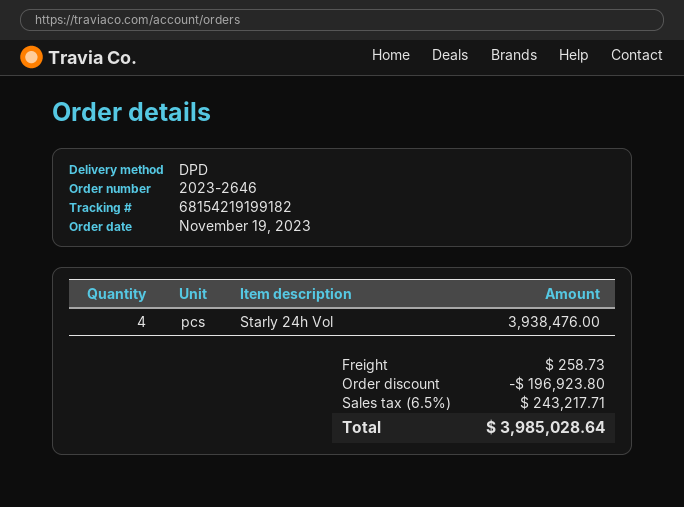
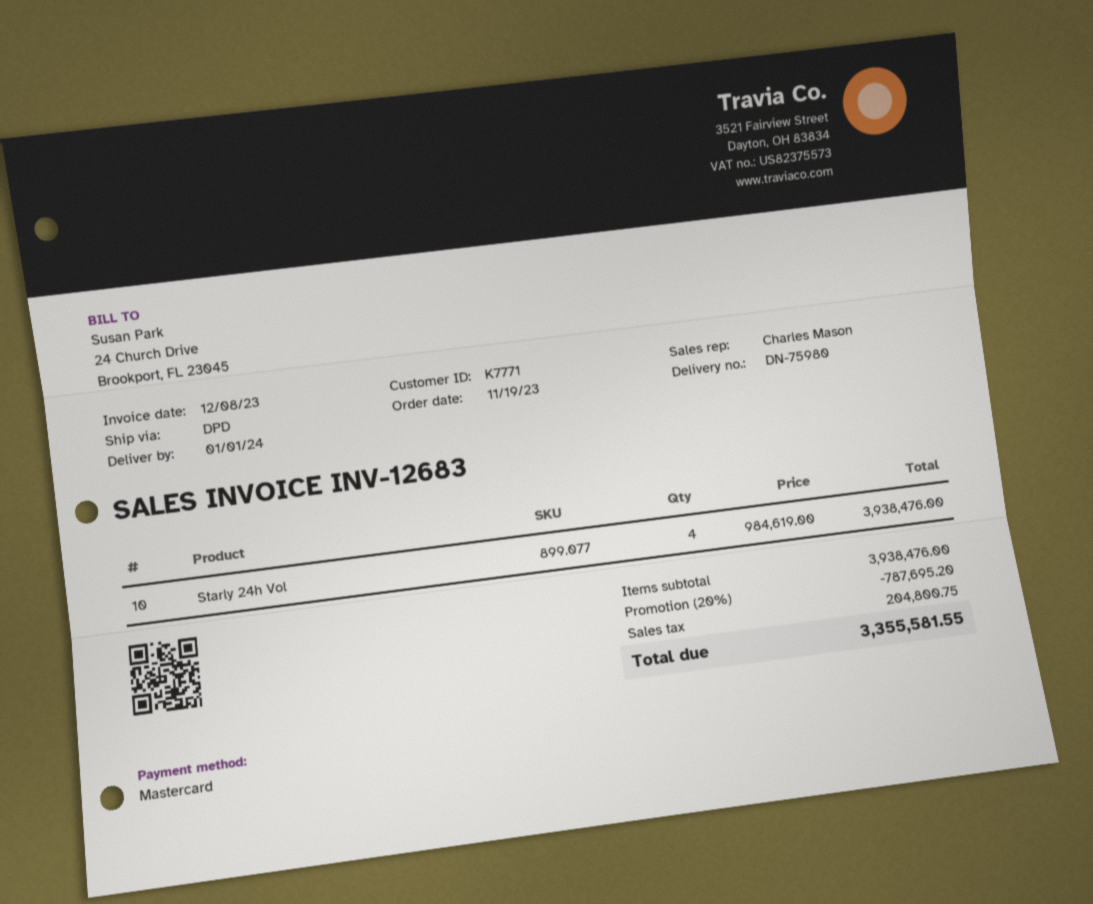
discount: 196923.80 -> 787695.20
shipping: 258.73 -> none
tax: 243217.71 -> 204800.75
total: 3985028.64 -> 3355581.55

